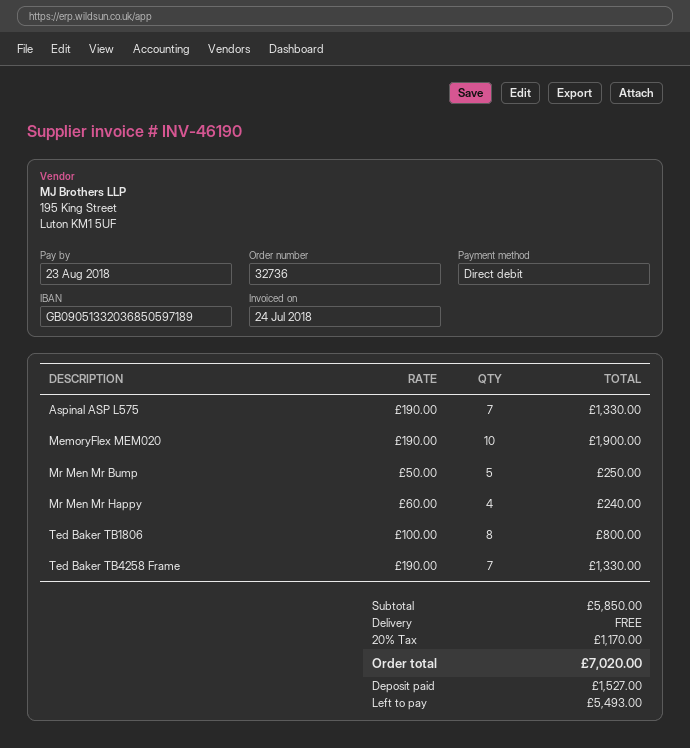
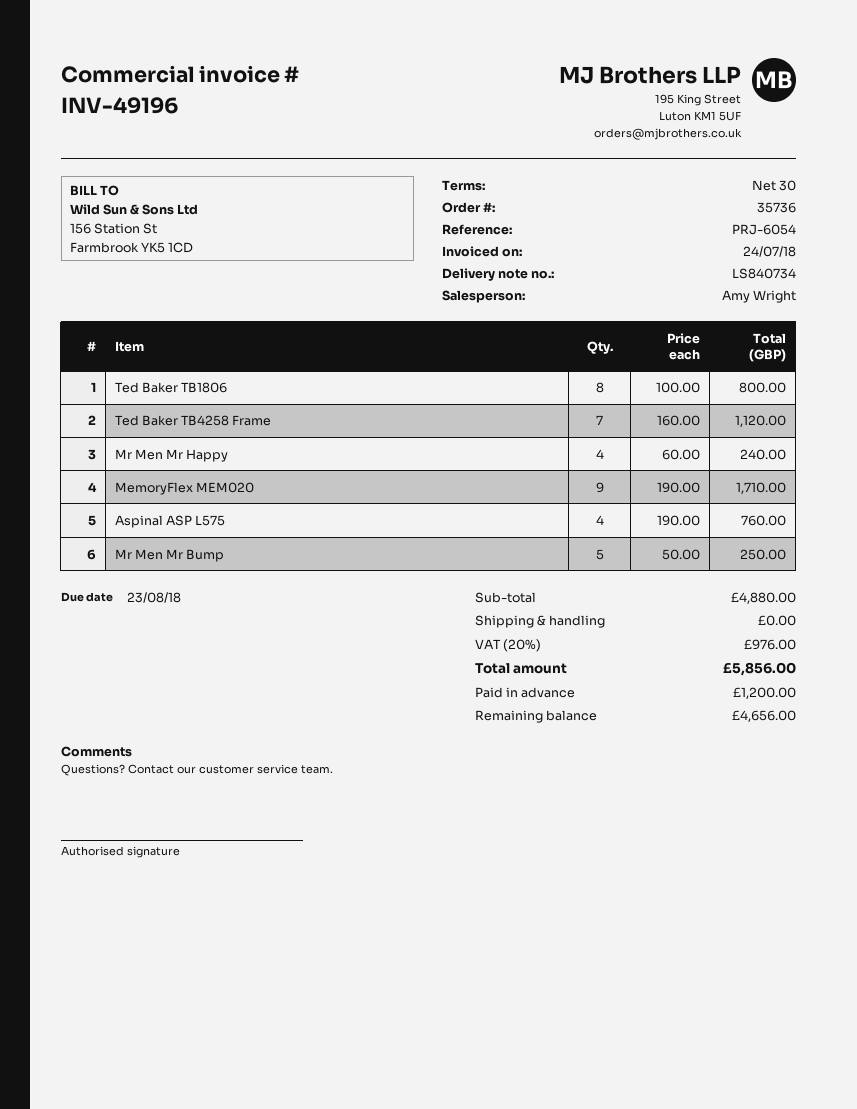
order number: 32736 -> 35736
invoice number: INV-46190 -> INV-49196
Aspinal ASP L575: 7 x 190.00 = 1330.00 -> 4 x 190.00 = 760.00
MemoryFlex MEM020: 10 x 190.00 = 1900.00 -> 9 x 190.00 = 1710.00
Ted Baker TB4258 Frame: 7 x 190.00 = 1330.00 -> 7 x 160.00 = 1120.00
subtotal: 5850.00 -> 4880.00
tax: 20% = 1170.00 -> 20% = 976.00
total: 7020.00 -> 5856.00
deposit: 1527.00 -> 1200.00
balance: 5493.00 -> 4656.00

